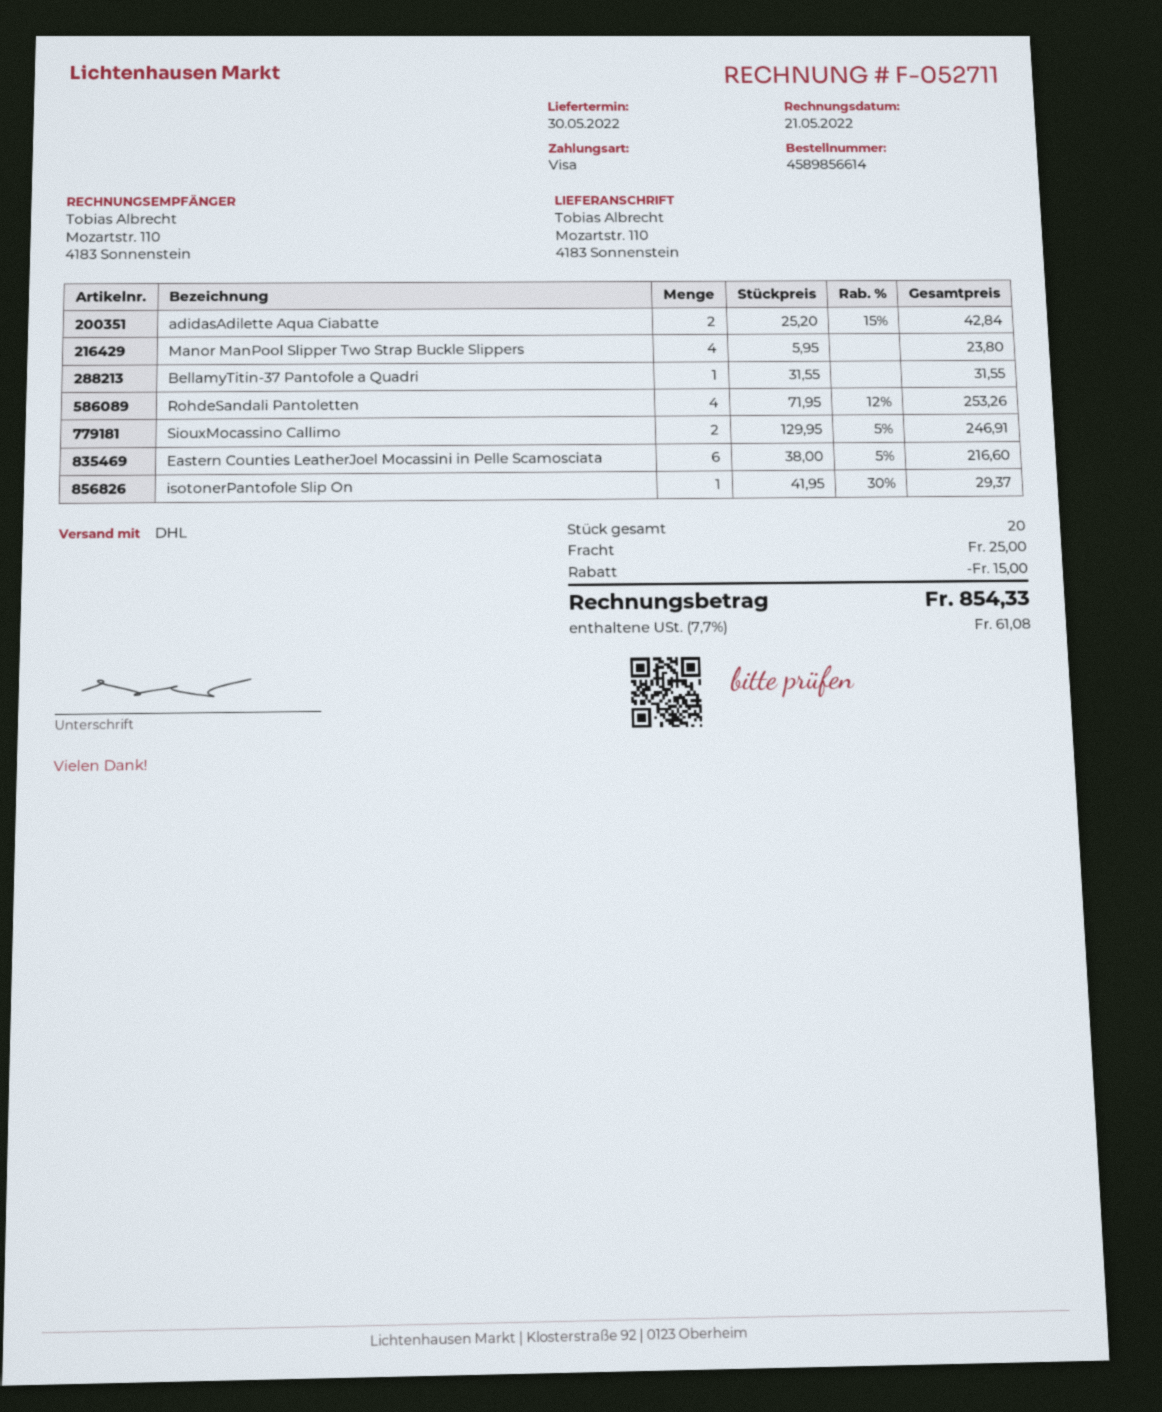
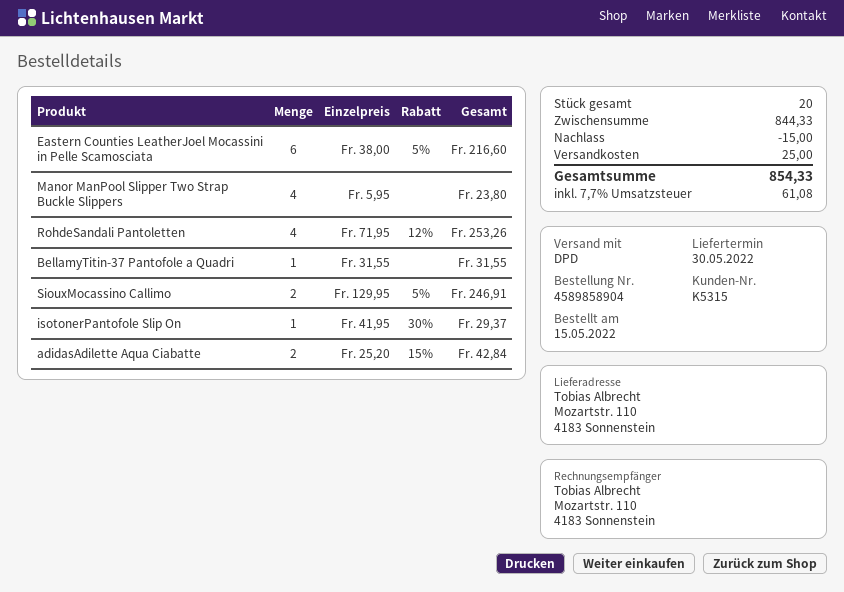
order number: 4589856614 -> 4589858904
shipping method: DHL -> DPD

